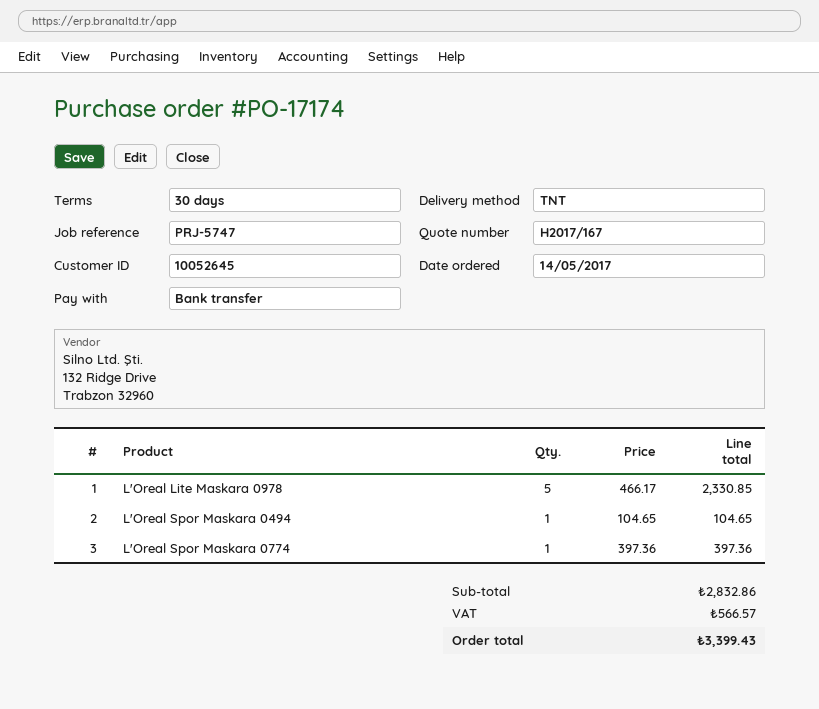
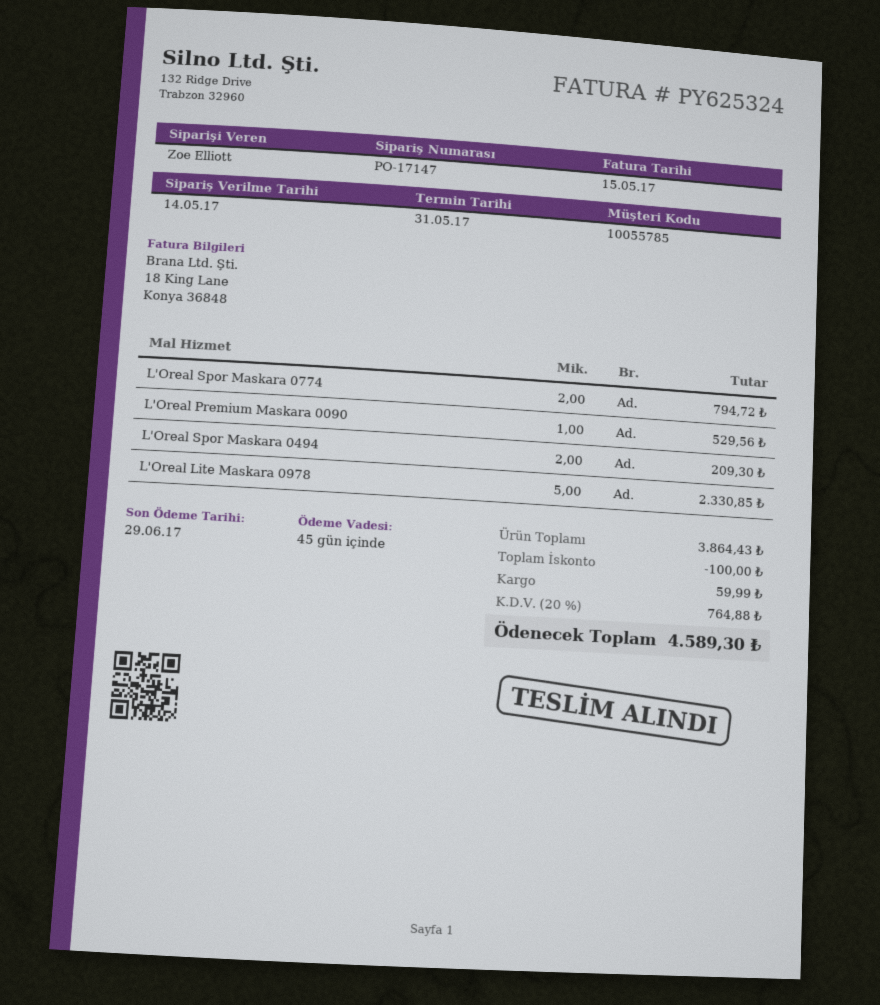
order number: PO-17174 -> PO-17147
payment terms: 30 days -> 45 days
customer number: 10052645 -> 10055785
L'Oreal Spor Maskara 0494: 1 for 104.65 -> 2 for 209.30
L'Oreal Spor Maskara 0774: 1 for 397.36 -> 2 for 794.72
L'Oreal Premium Maskara 0090: none -> 1 for 529.56
subtotal: 2832.86 -> 3864.43
discount: none -> 100.00
shipping: none -> 59.99
tax: 566.57 -> 764.88
total: 3399.43 -> 4589.30

